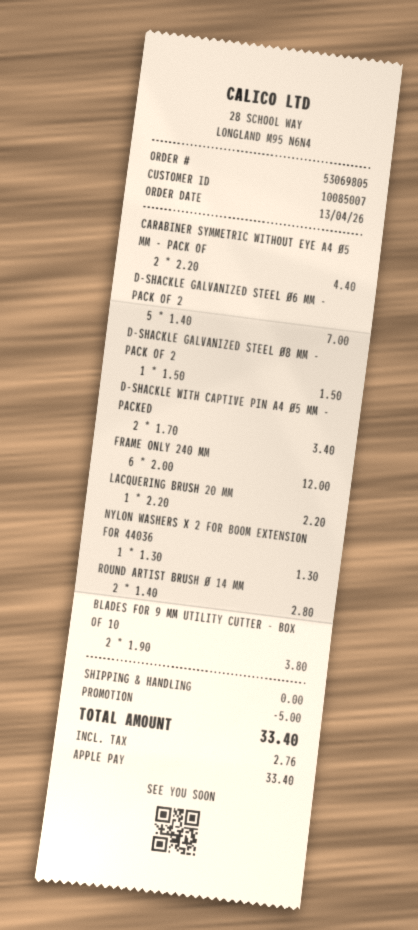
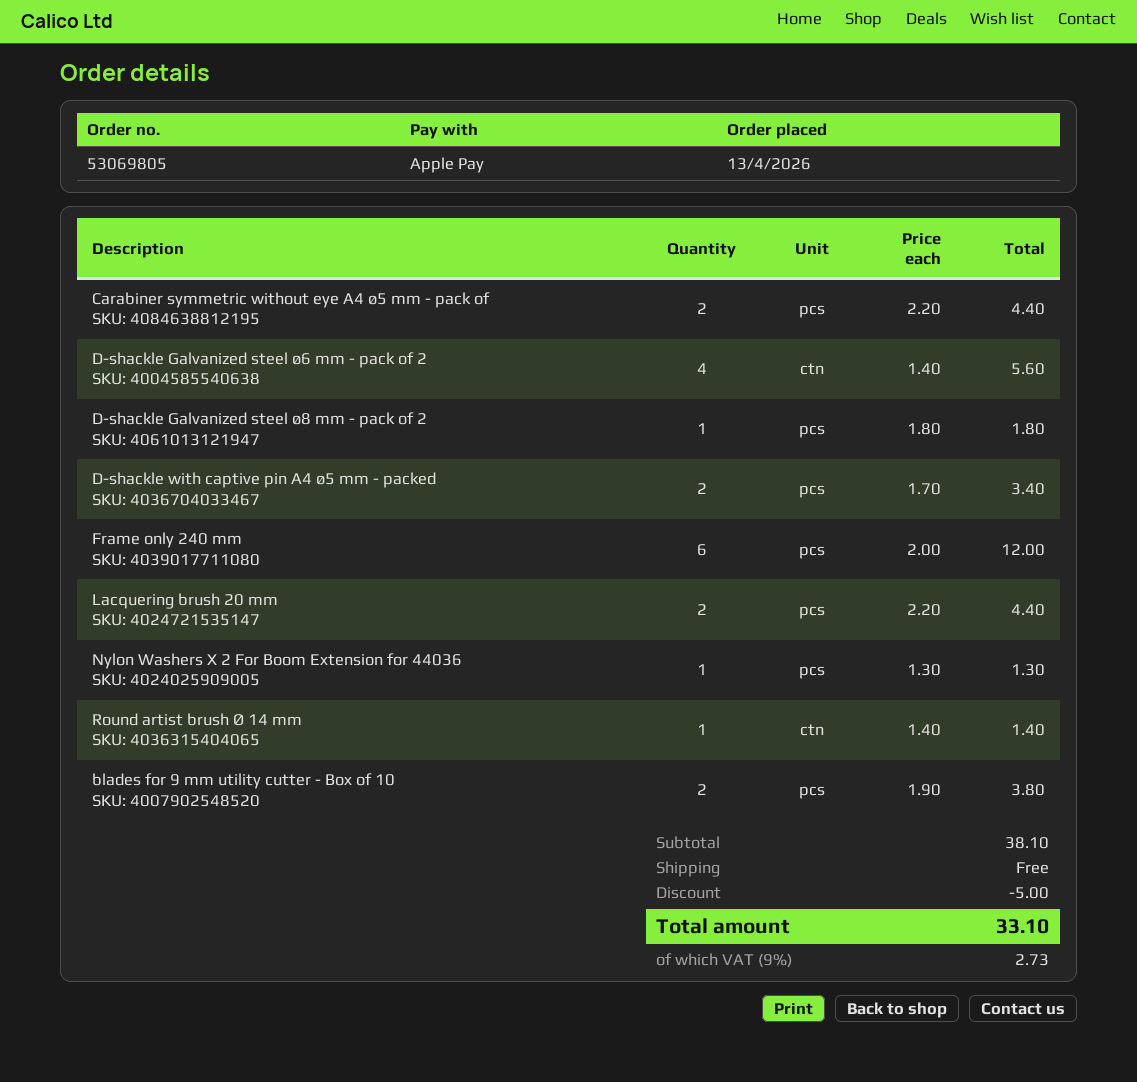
D-SHACKLE GALVANIZED STEEL Ø6 MM - PACK OF 2: 5 x 1.40 = 7.00 -> 4 x 1.40 = 5.60
D-SHACKLE GALVANIZED STEEL Ø8 MM - PACK OF 2: 1 x 1.50 = 1.50 -> 1 x 1.80 = 1.80
LACQUERING BRUSH 20 MM: 1 x 2.20 = 2.20 -> 2 x 2.20 = 4.40
ROUND ARTIST BRUSH Ø 14 MM: 2 x 1.40 = 2.80 -> 1 x 1.40 = 1.40
tax: 2.76 -> 2.73
total: 33.40 -> 33.10

